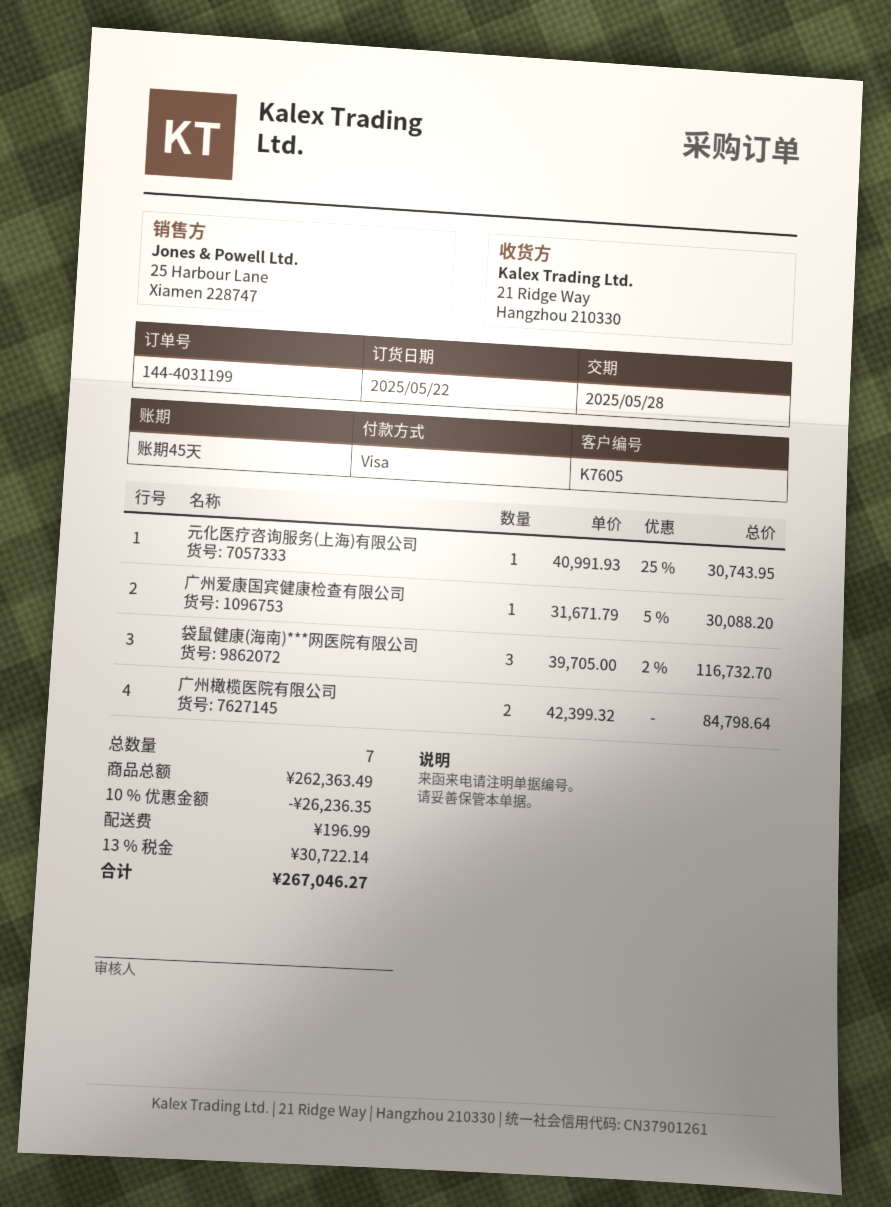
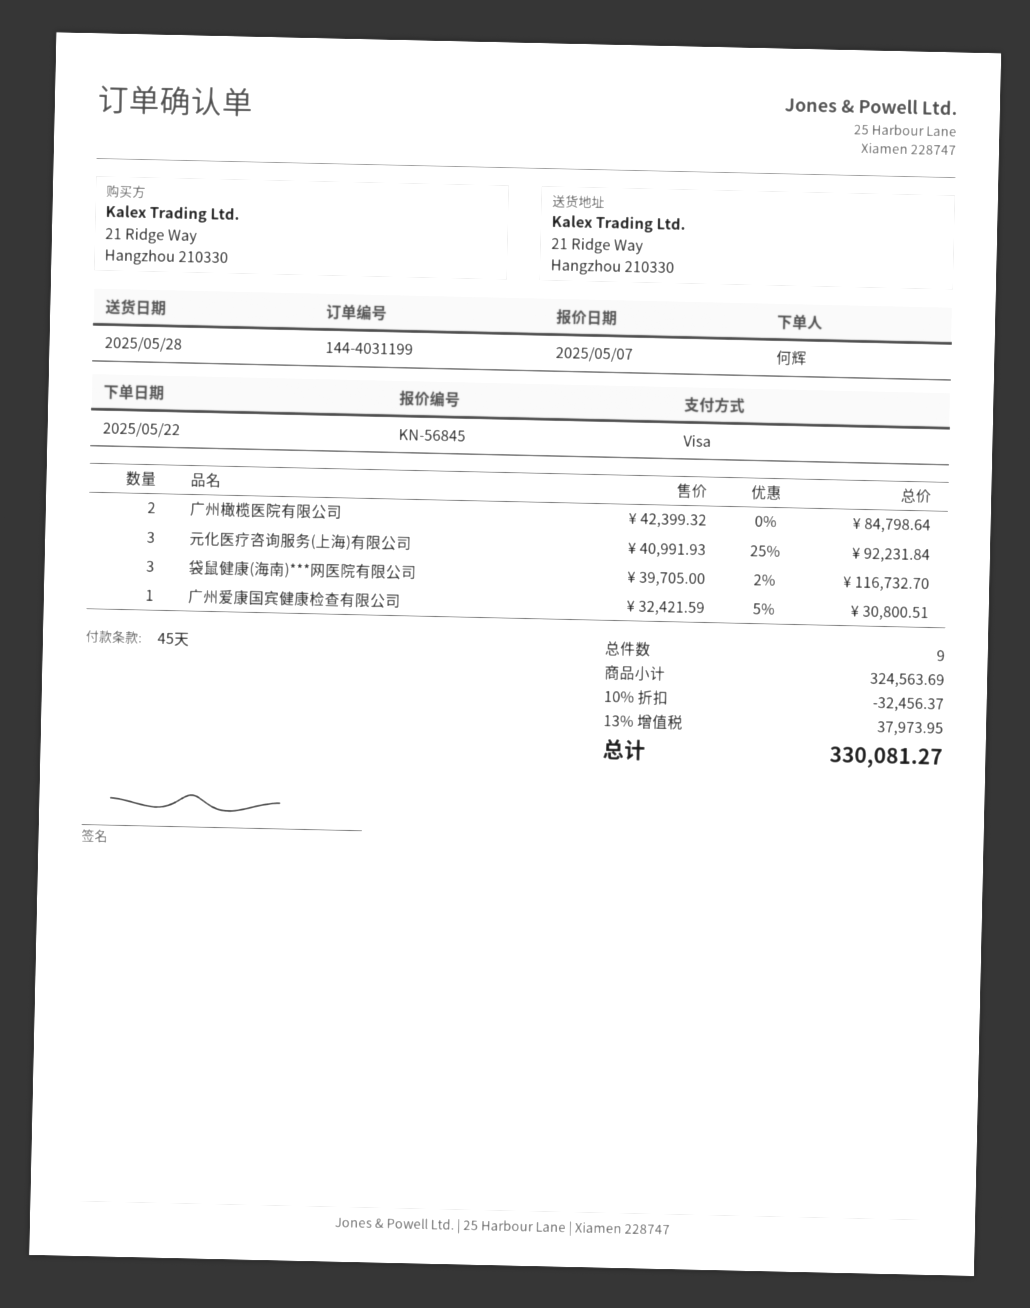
元化医疗咨询服务(上海)有限公司: 1 x 40991.93 - 25% = 30743.95 -> 3 x 40991.93 - 25% = 92231.84
广州爱康国宾健康检查有限公司: 1 x 31671.79 - 5% = 30088.20 -> 1 x 32421.59 - 5% = 30800.51
total quantity: 7 -> 9
subtotal: 262363.49 -> 324563.69
discount: 10% = 26236.35 -> 10% = 32456.37
shipping: 196.99 -> none
tax: 13% = 30722.14 -> 13% = 37973.95
total: 267046.27 -> 330081.27

